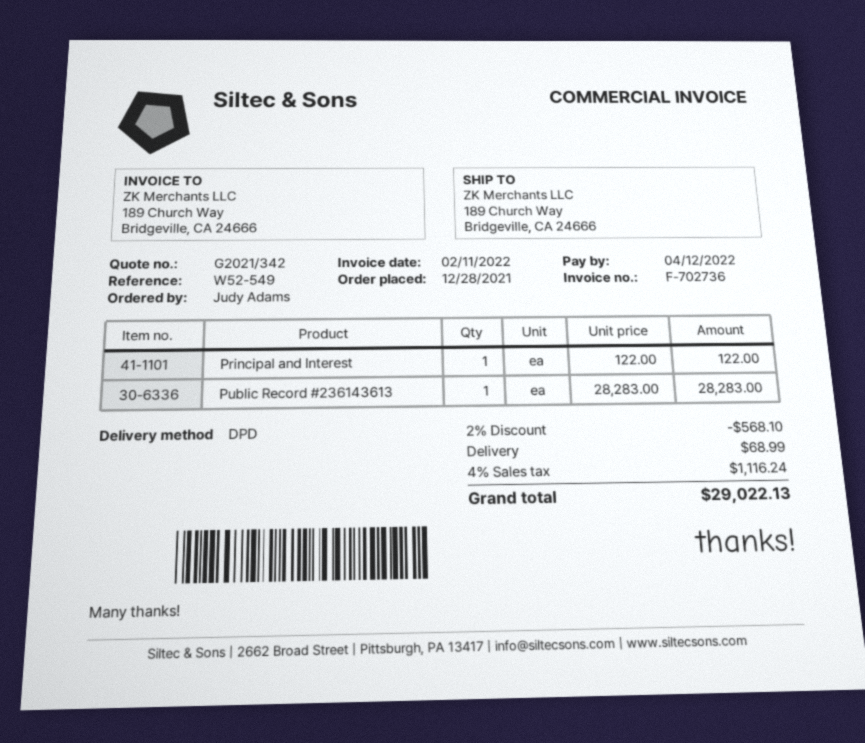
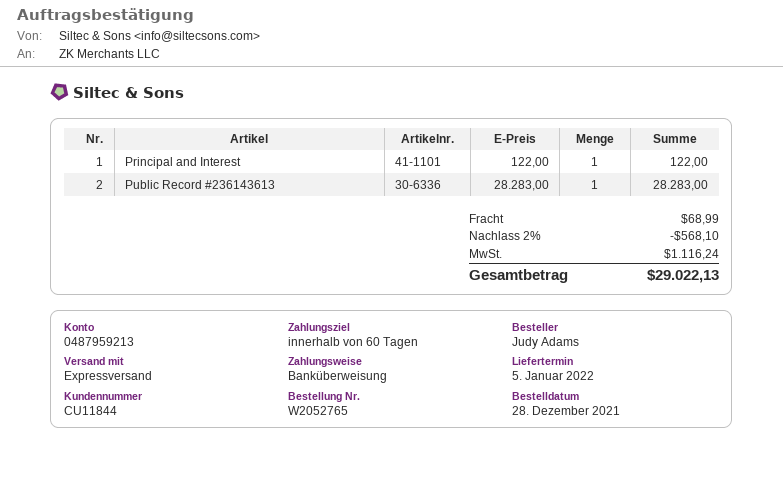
shipping method: DPD -> express

